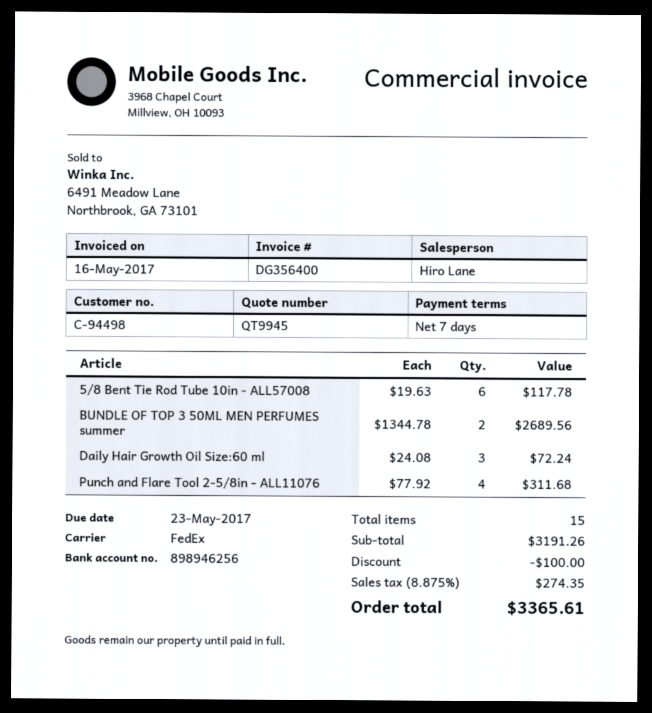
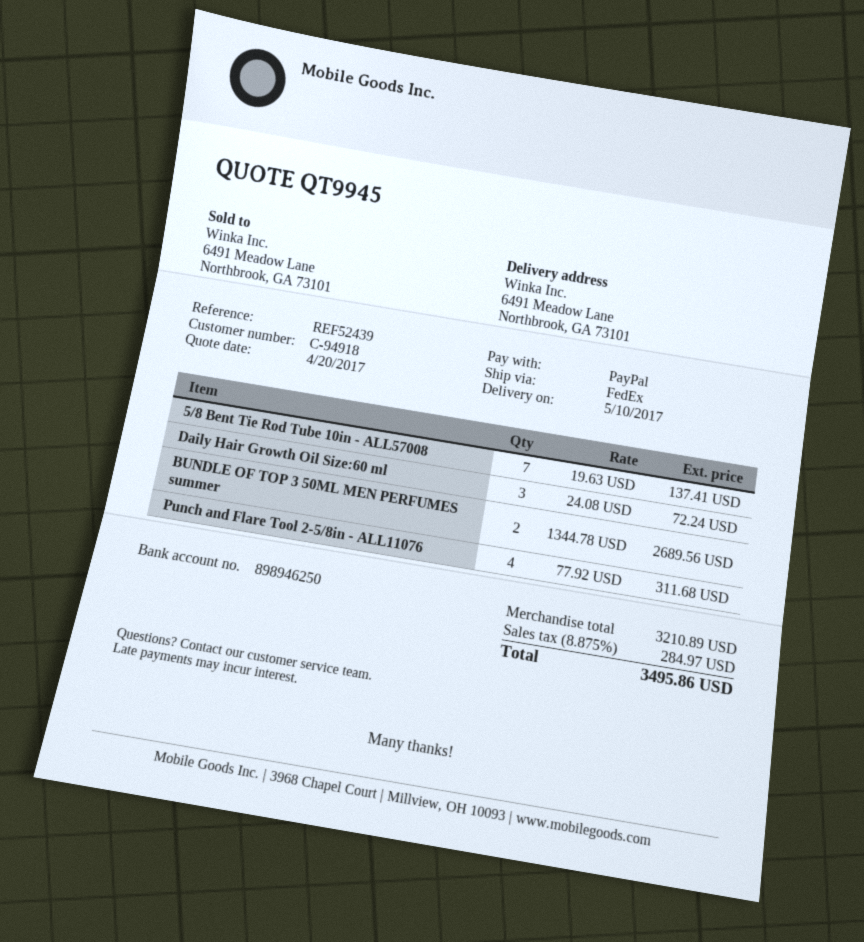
customer number: C-94498 -> C-94918
bank account: 898946256 -> 898946250
5/8 Bent Tie Rod Tube 10in - ALL57008: 6 x 19.63 = 117.78 -> 7 x 19.63 = 137.41
subtotal: 3191.26 -> 3210.89
discount: 100.00 -> none
tax: 8.875% = 274.35 -> 8.875% = 284.97
total: 3365.61 -> 3495.86

